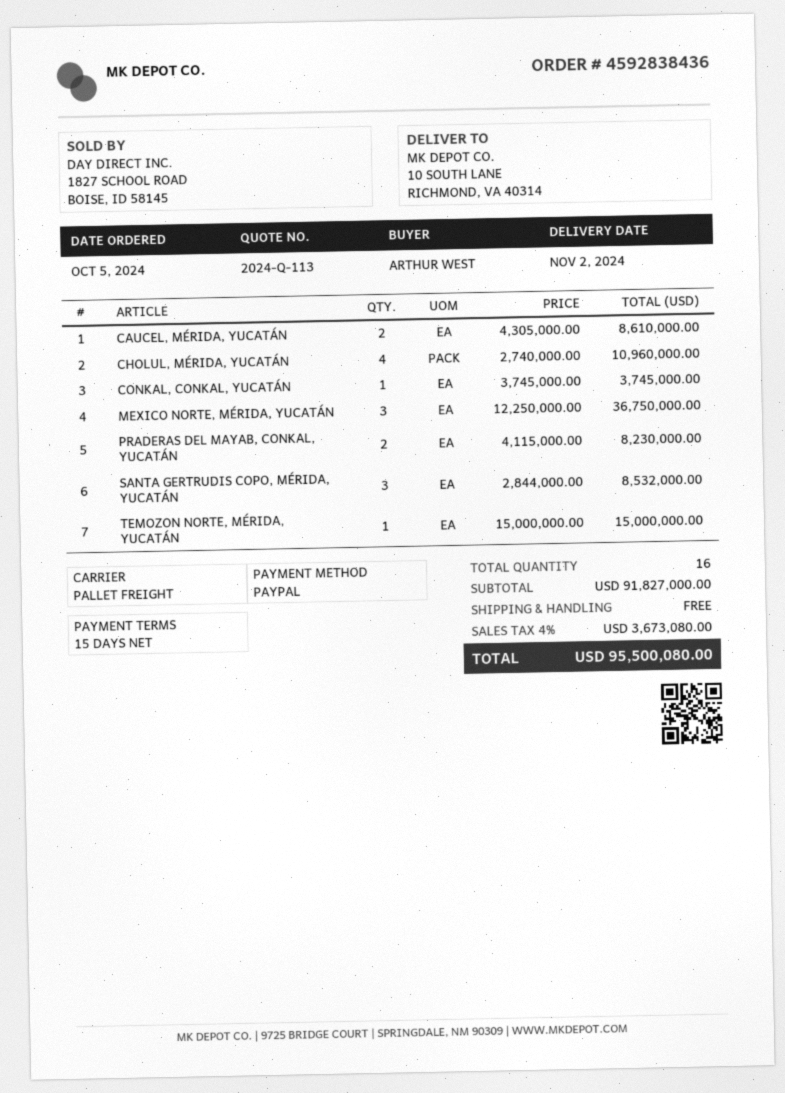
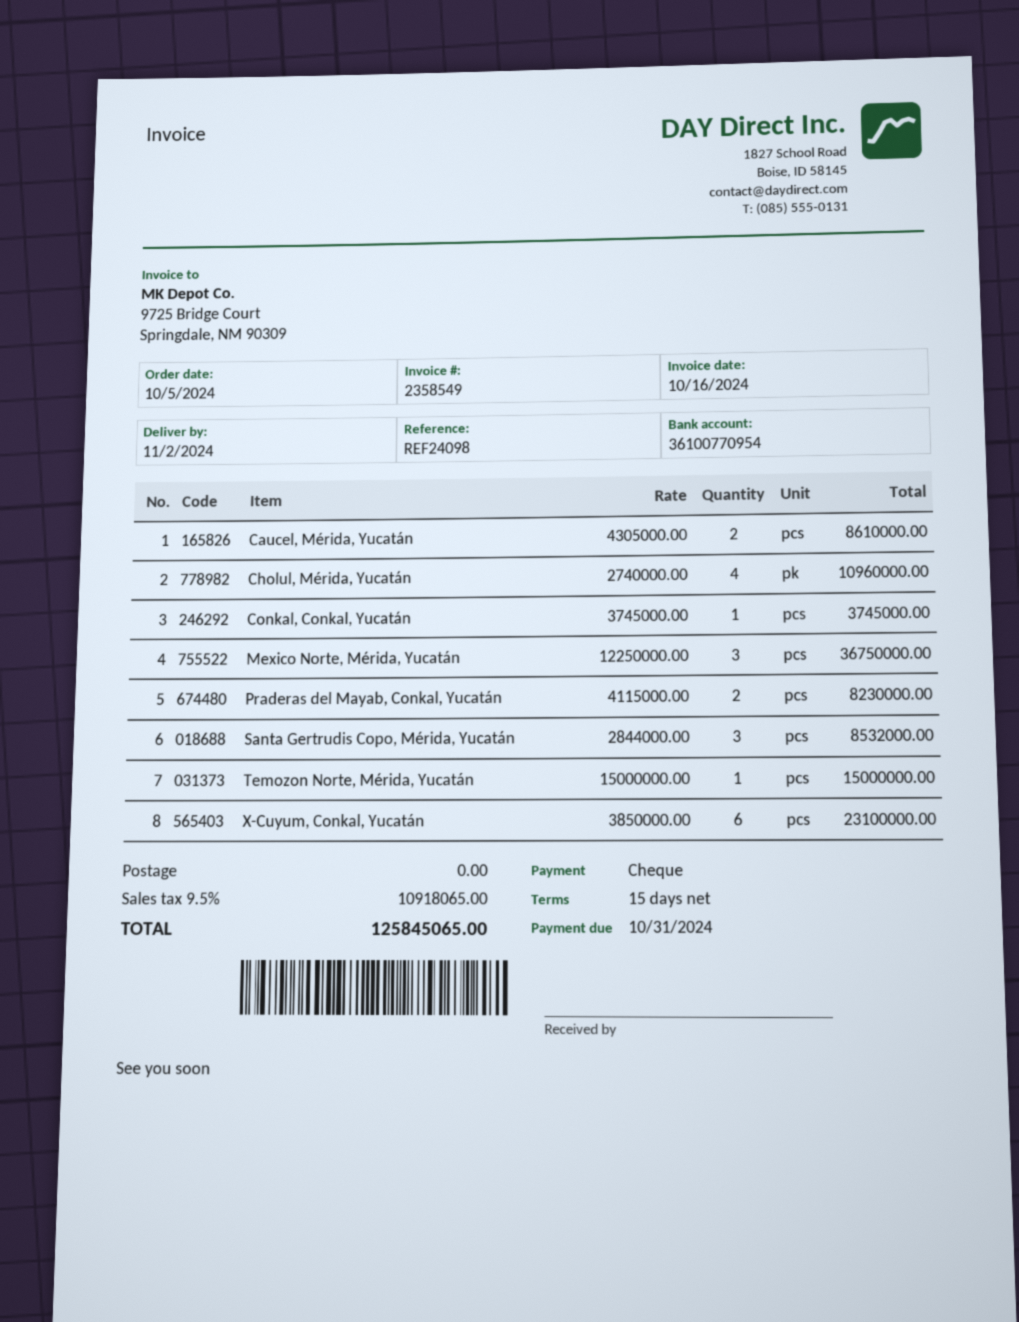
payment method: PayPal -> cheque
X-Cuyum, Conkal, Yucatán: none -> 6 x 3850000.00 = 23100000.00
tax: 4% = 3673080.00 -> 9.5% = 10918065.00
total: 95500080.00 -> 125845065.00

